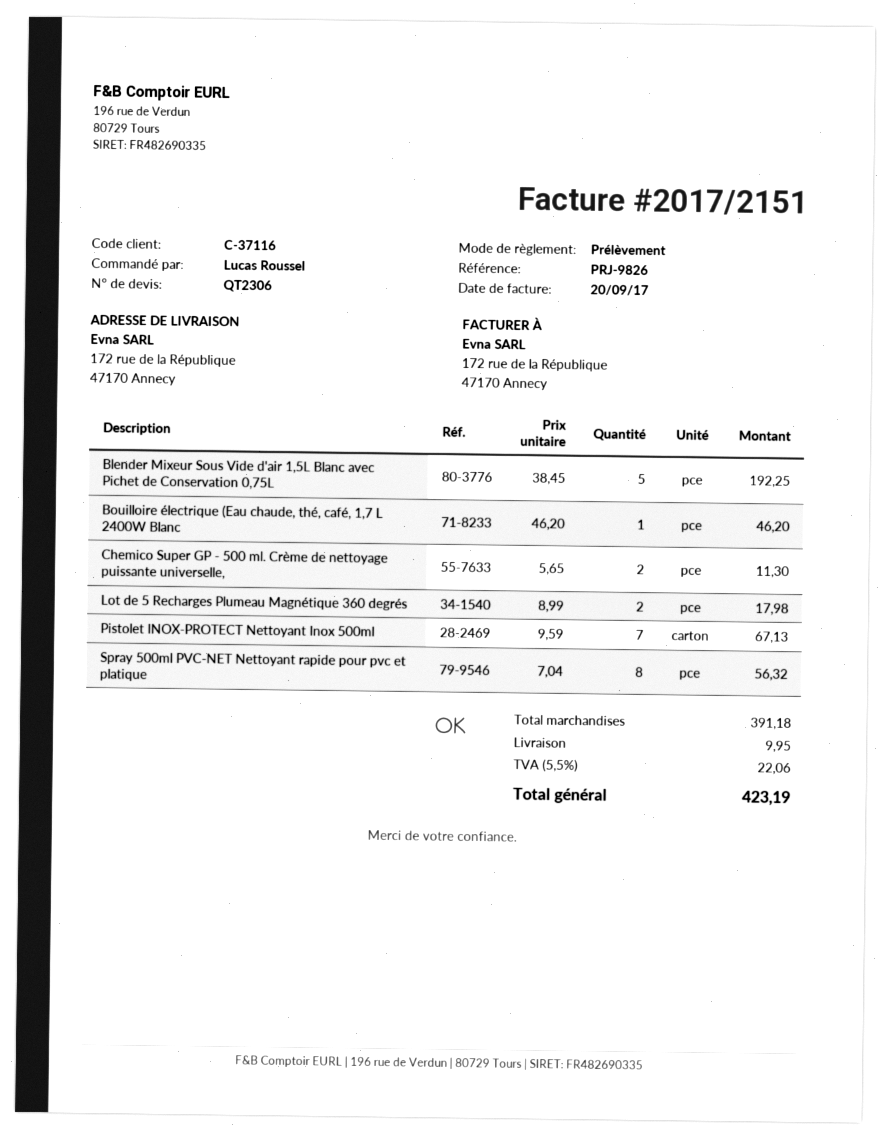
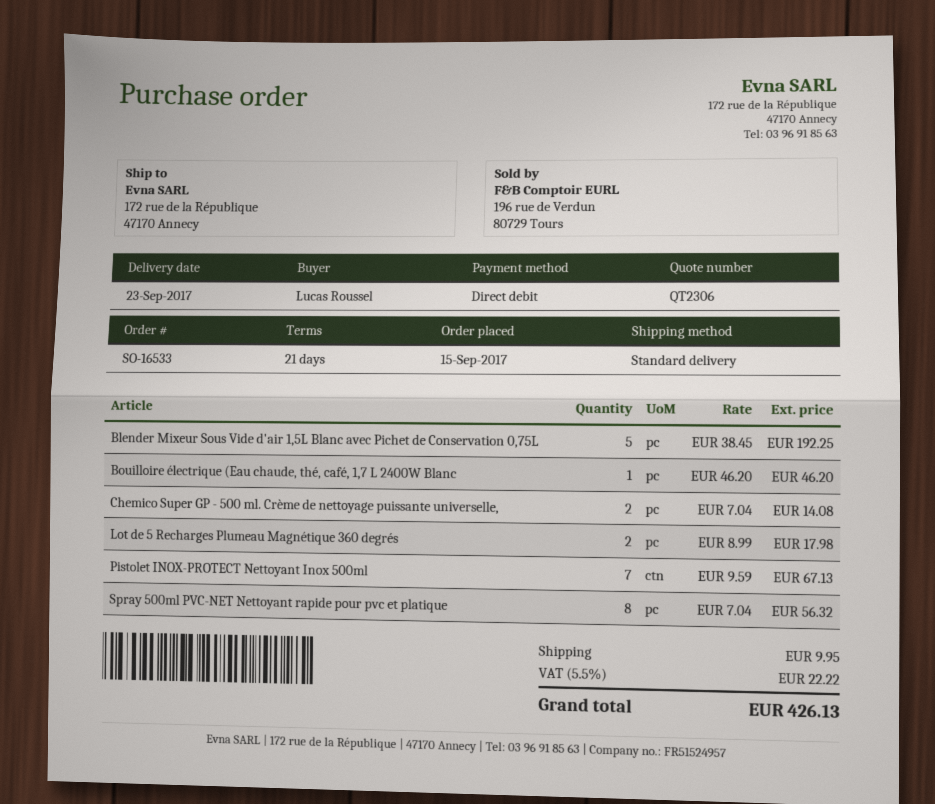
Chemico Super GP - 500 ml. Crème de nettoyage puissante universelle,: 2 x 5.65 = 11.30 -> 2 x 7.04 = 14.08
tax: 5.5% = 22.06 -> 5.5% = 22.22
total: 423.19 -> 426.13

